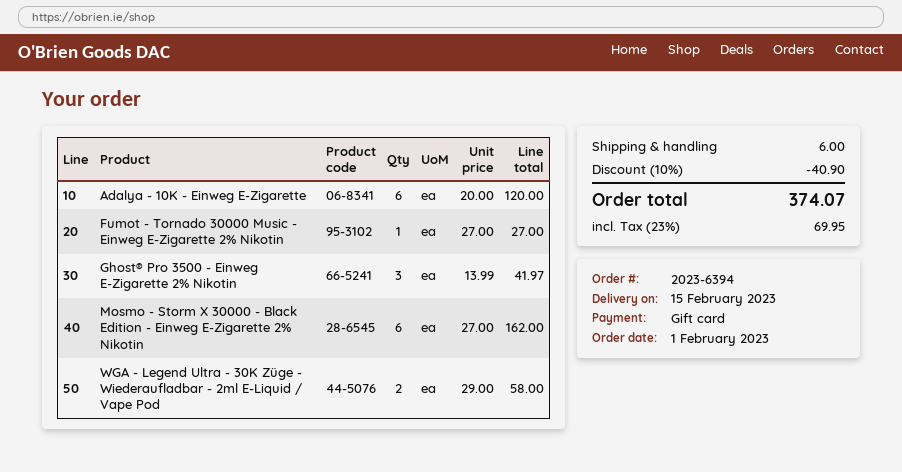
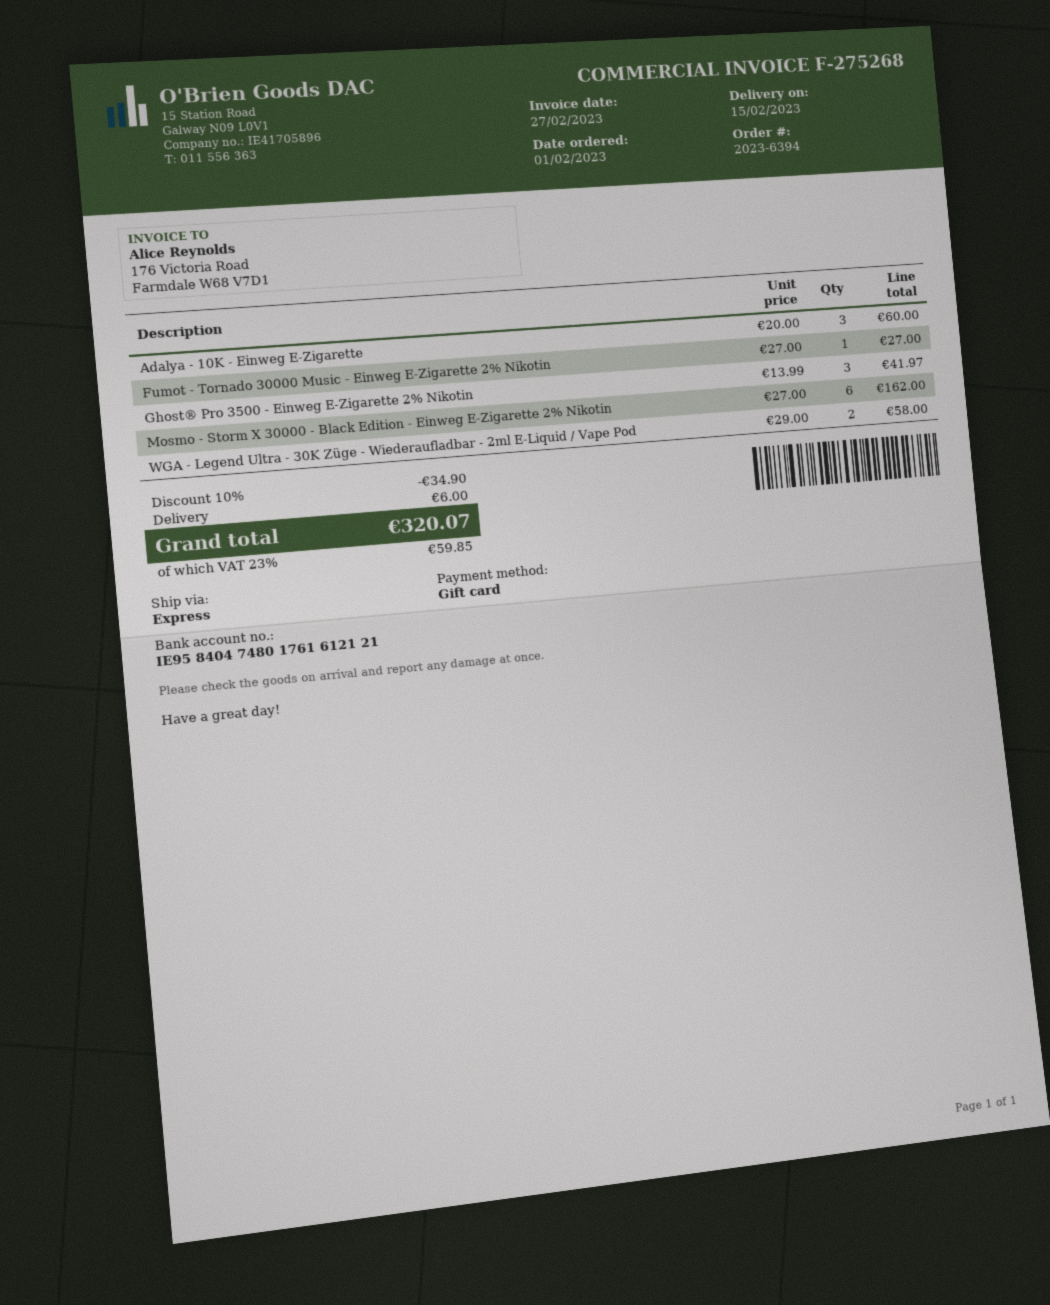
Adalya - 10K - Einweg E-Zigarette: 6 x 20.00 = 120.00 -> 3 x 20.00 = 60.00
discount: 10% = 40.90 -> 10% = 34.90
tax: 23% = 69.95 -> 23% = 59.85
total: 374.07 -> 320.07

